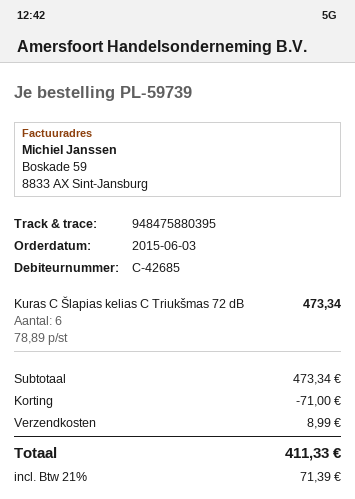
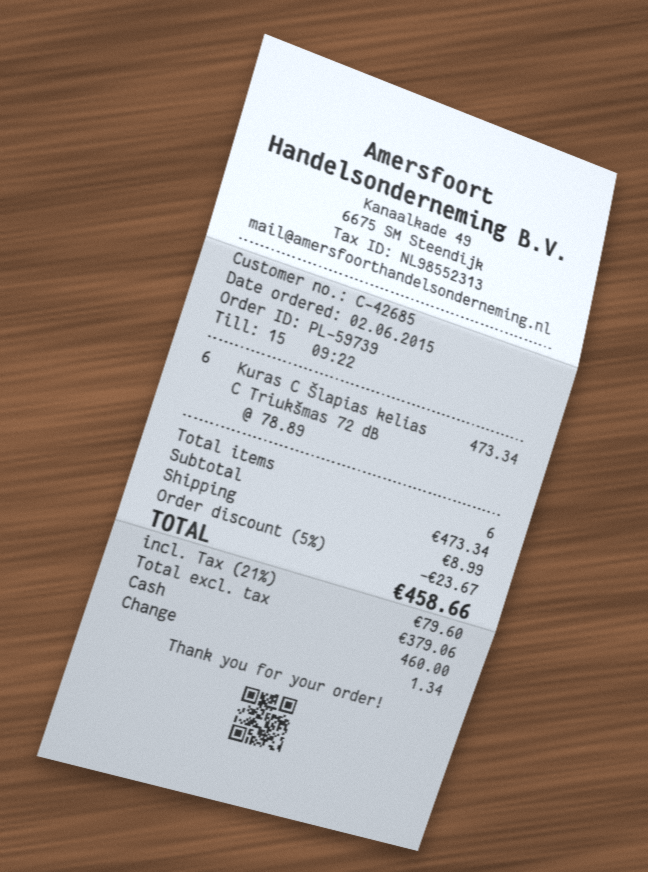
order date: 2015-06-03 -> 2015-06-02
discount: 71.00 -> 23.67
tax: 21% = 71.39 -> 21% = 79.60
total: 411.33 -> 458.66

